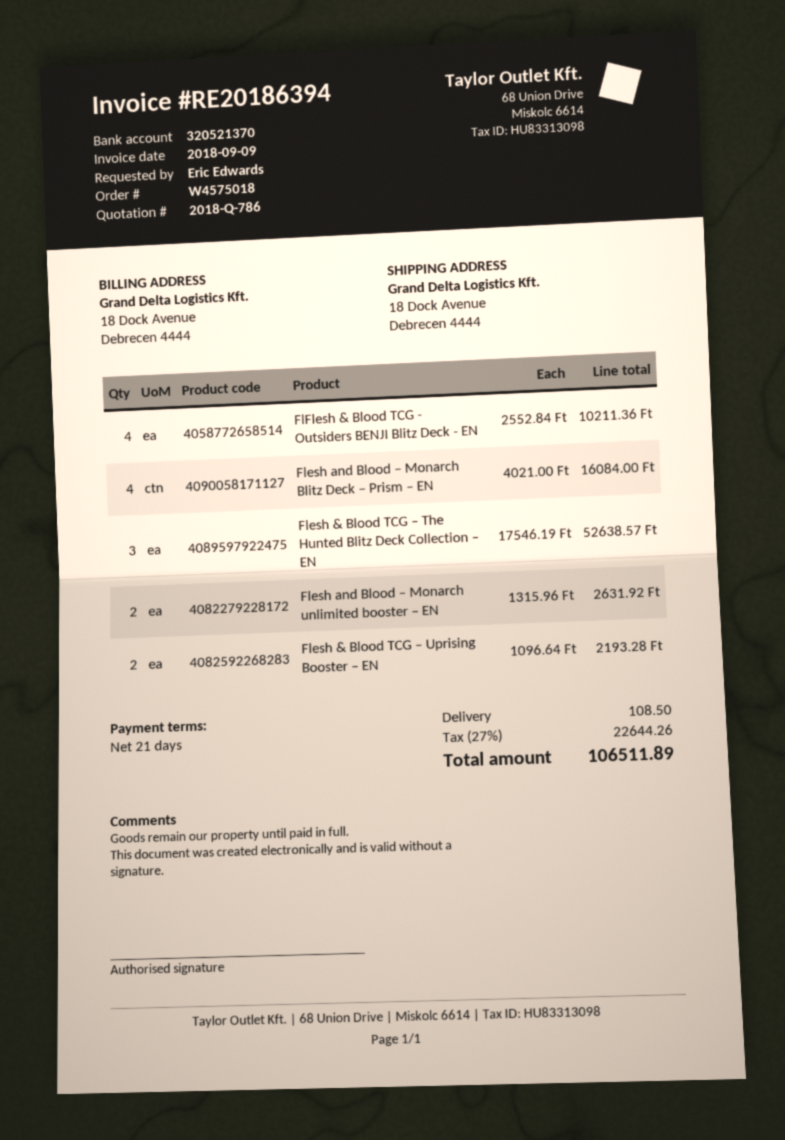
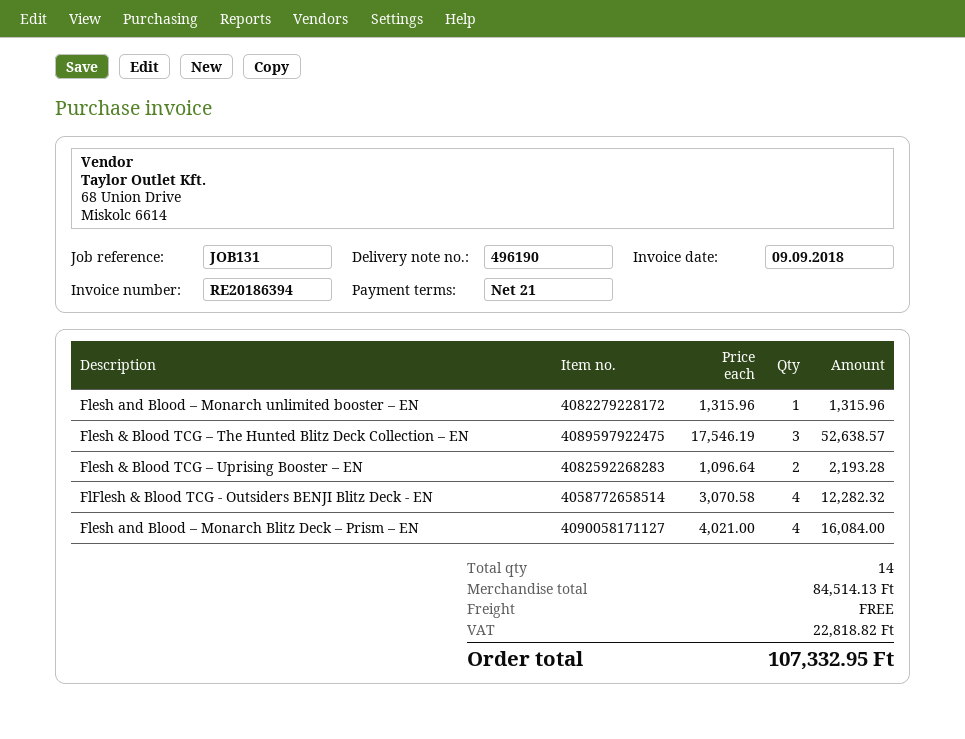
FlFlesh & Blood TCG - Outsiders BENJI Blitz Deck - EN: 4 x 2552.84 = 10211.36 -> 4 x 3070.58 = 12282.32
Flesh and Blood – Monarch unlimited booster – EN: 2 x 1315.96 = 2631.92 -> 1 x 1315.96 = 1315.96
shipping: 108.50 -> 0.00
tax: 22644.26 -> 22818.82
total: 106511.89 -> 107332.95

